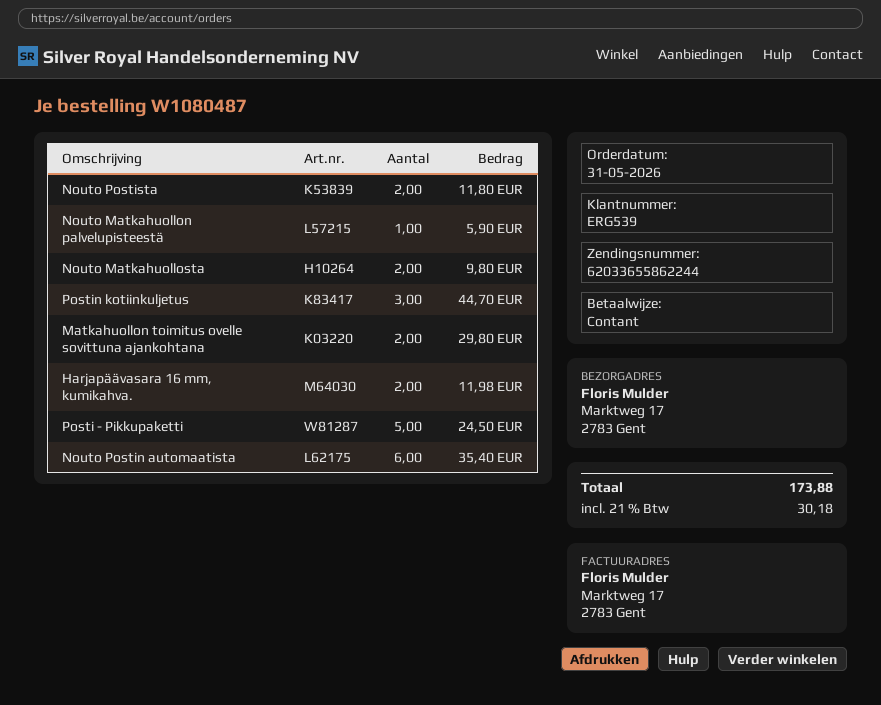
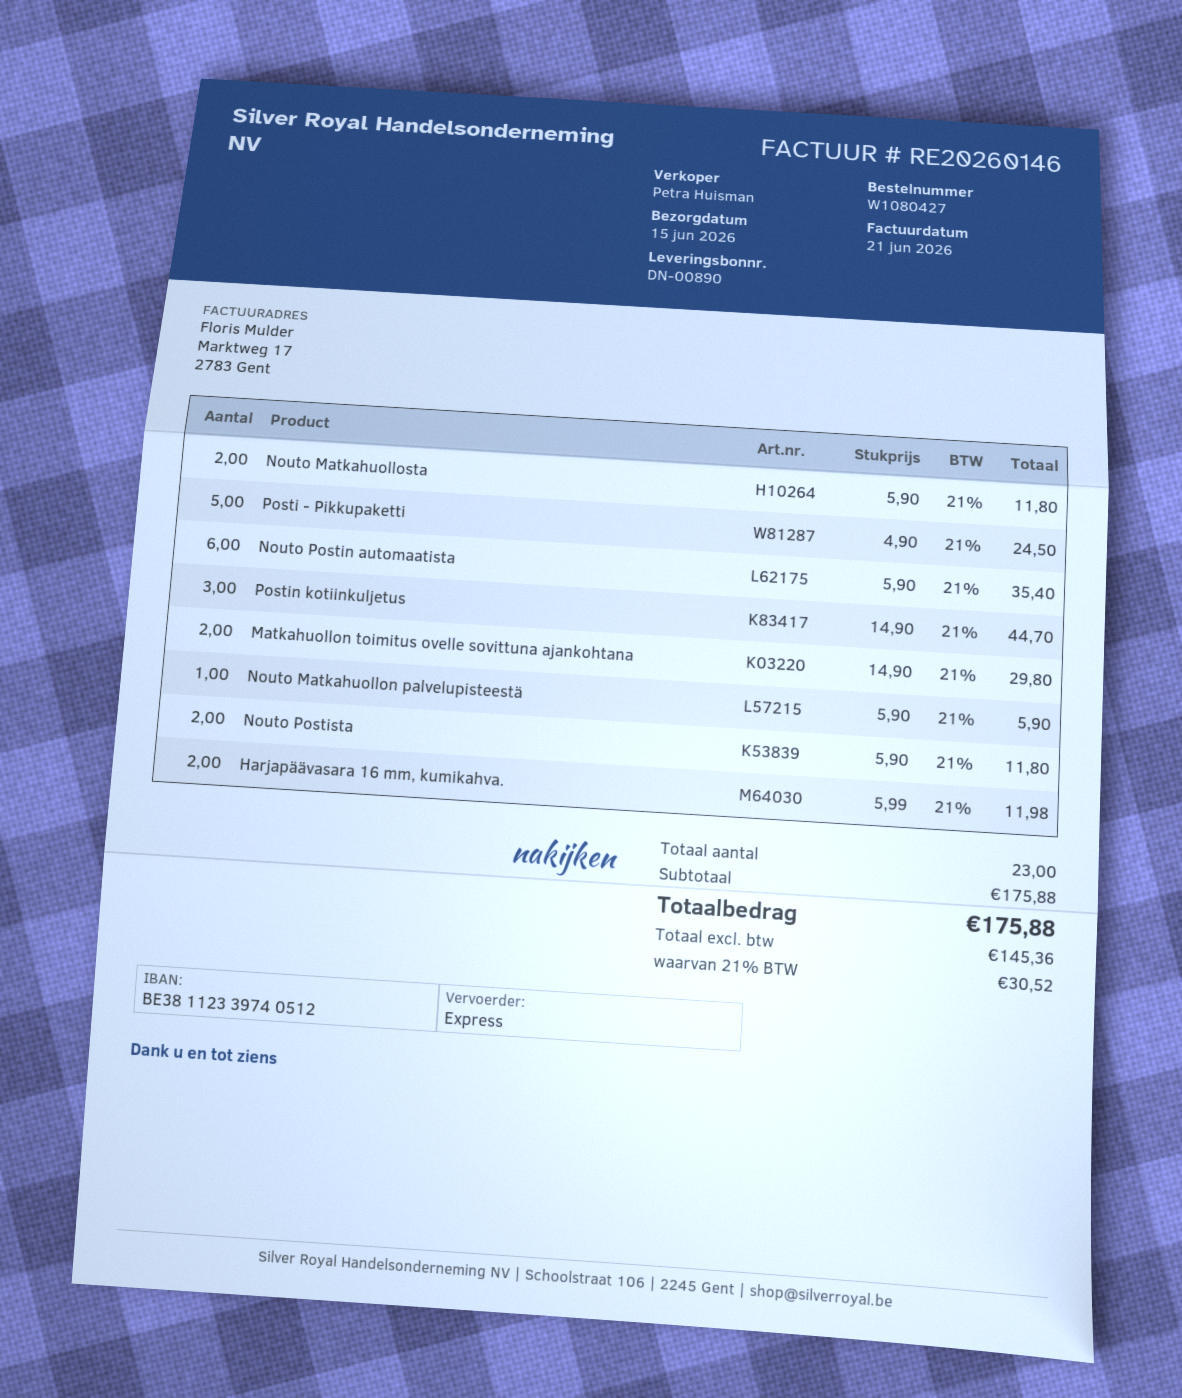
order number: W1080487 -> W1080427
Nouto Matkahuollosta: 2 for 9.80 -> 2 for 11.80
tax: 21% = 30.18 -> 21% = 30.52
total: 173.88 -> 175.88

